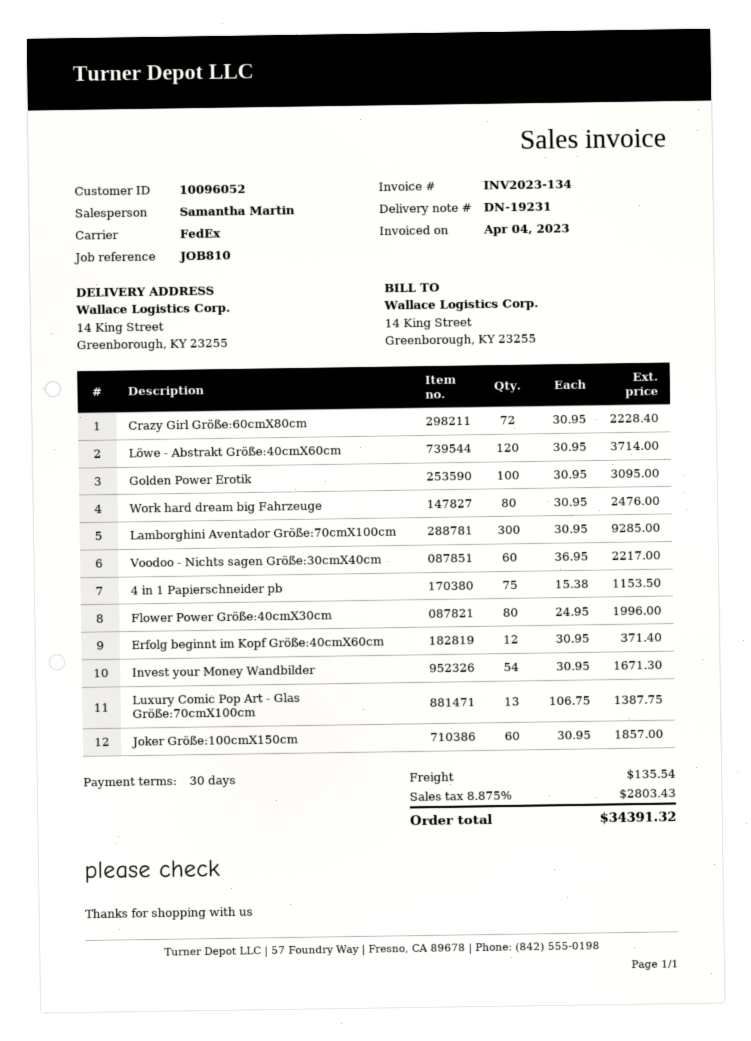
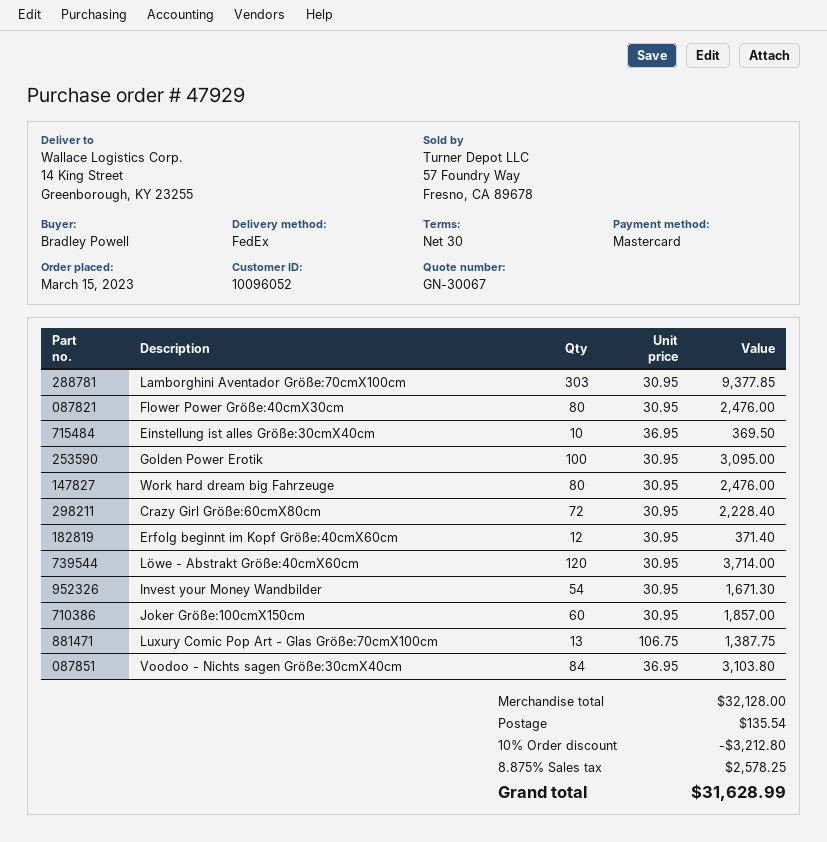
Lamborghini Aventador Größe:70cmX100cm: 300 x 30.95 = 9285.00 -> 303 x 30.95 = 9377.85
Voodoo - Nichts sagen Größe:30cmX40cm: 60 x 36.95 = 2217.00 -> 84 x 36.95 = 3103.80
4 in 1 Papierschneider pb: 75 x 15.38 = 1153.50 -> none
Flower Power Größe:40cmX30cm: 80 x 24.95 = 1996.00 -> 80 x 30.95 = 2476.00
Einstellung ist alles Größe:30cmX40cm: none -> 10 x 36.95 = 369.50
discount: none -> 10% = 3212.80
tax: 8.875% = 2803.43 -> 8.875% = 2578.25
total: 34391.32 -> 31628.99

